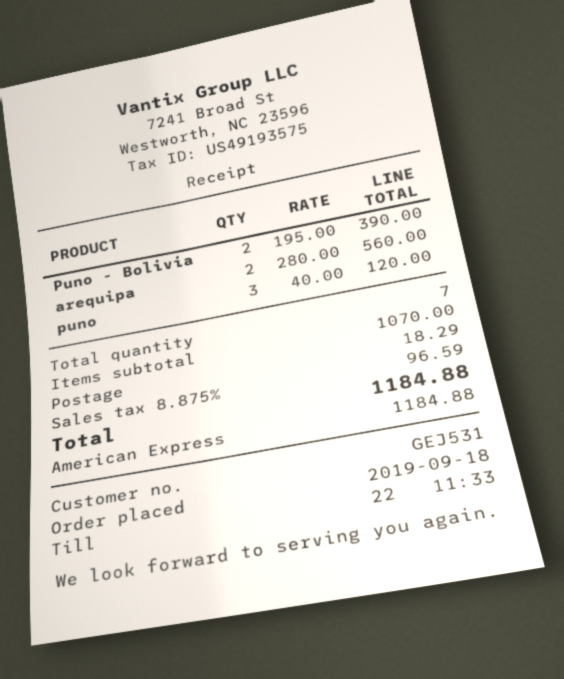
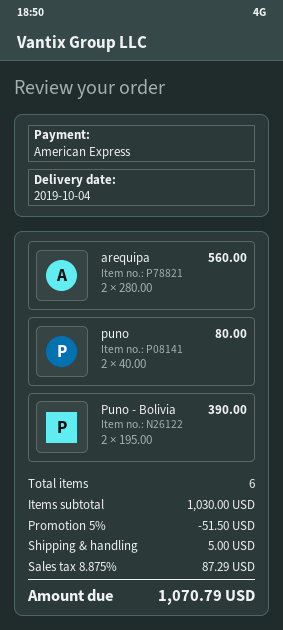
puno: 3 x 40.00 = 120.00 -> 2 x 40.00 = 80.00
total quantity: 7 -> 6
subtotal: 1070.00 -> 1030.00
discount: none -> 5% = 51.50
shipping: 18.29 -> 5.00
tax: 8.875% = 96.59 -> 8.875% = 87.29
total: 1184.88 -> 1070.79

